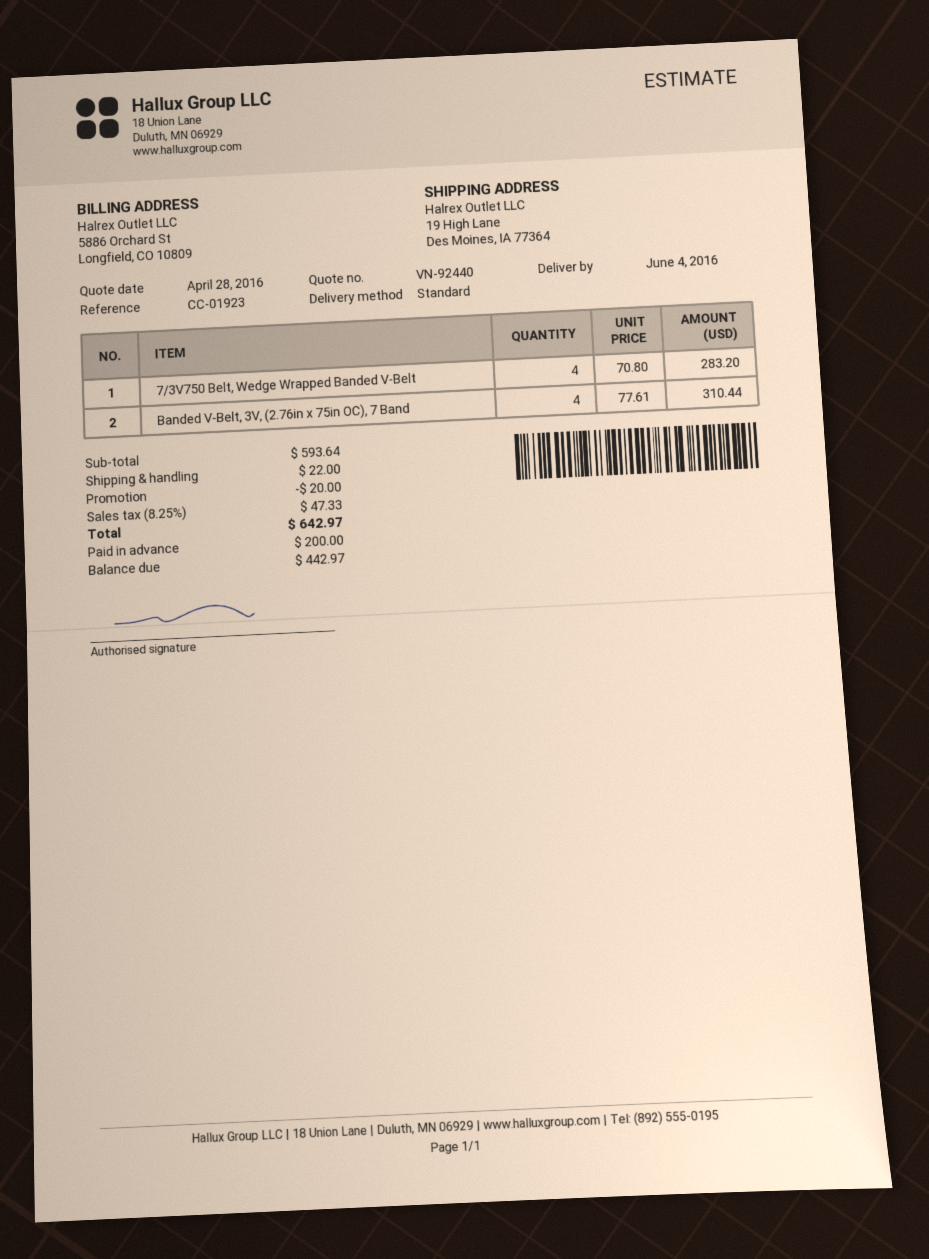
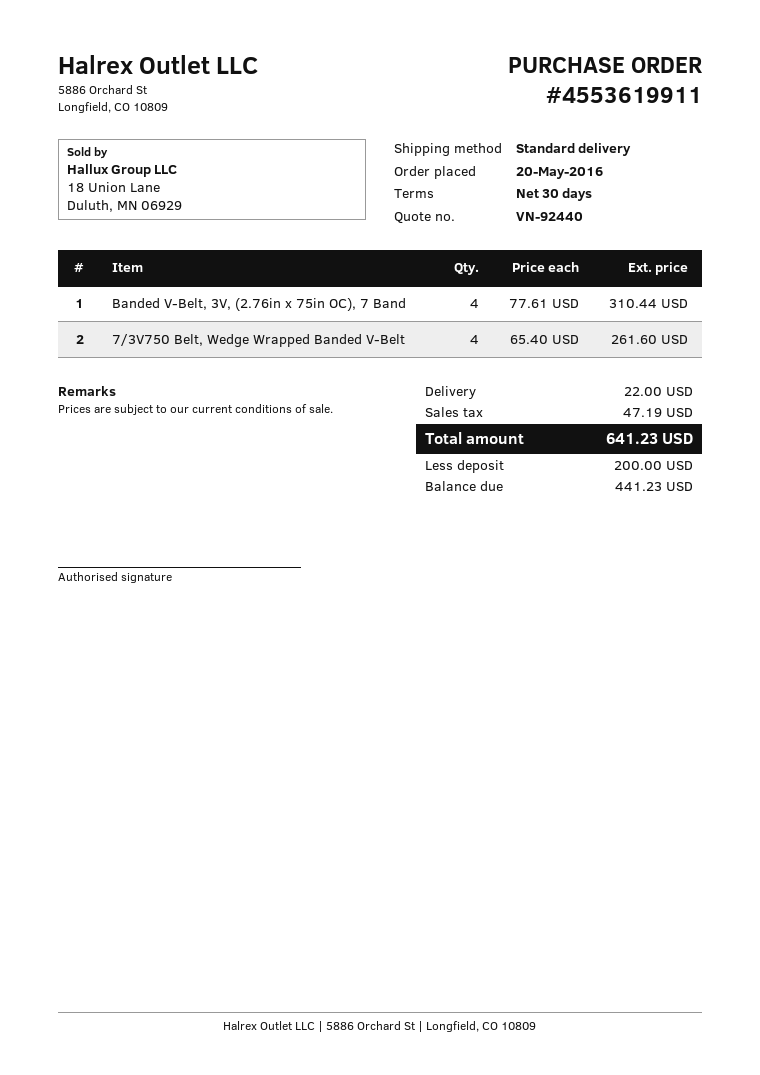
7/3V750 Belt, Wedge Wrapped Banded V-Belt: 4 x 70.80 = 283.20 -> 4 x 65.40 = 261.60
discount: 20.00 -> none
tax: 47.33 -> 47.19
total: 642.97 -> 641.23
balance: 442.97 -> 441.23

